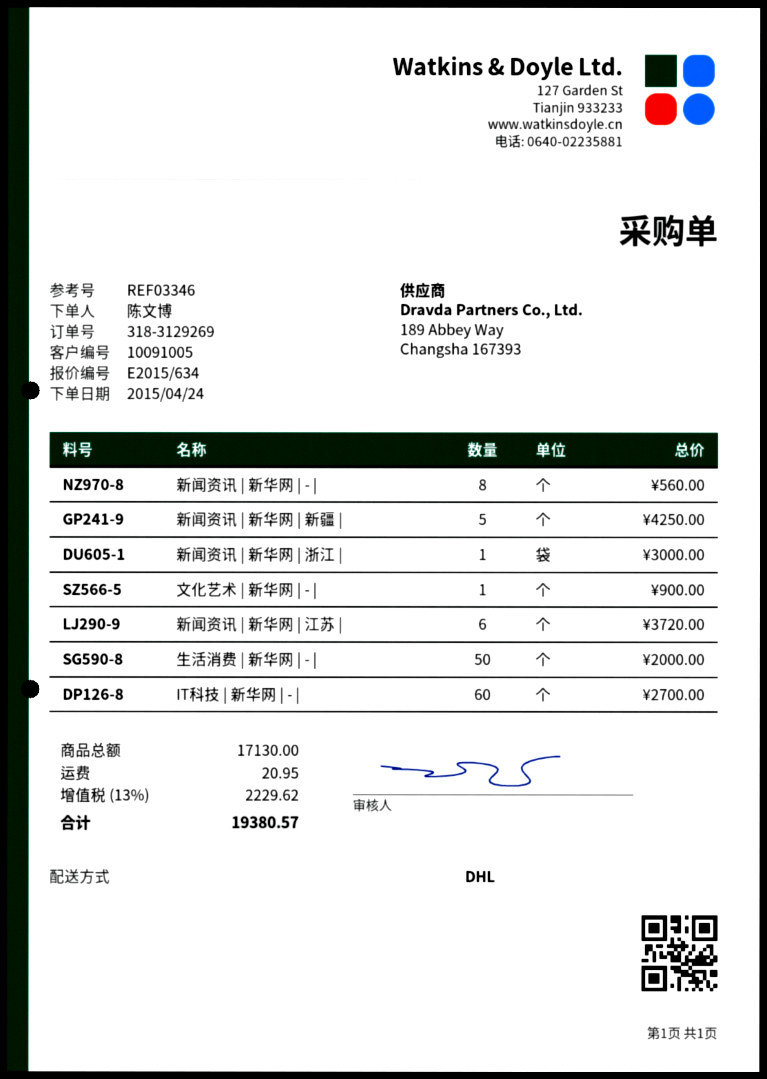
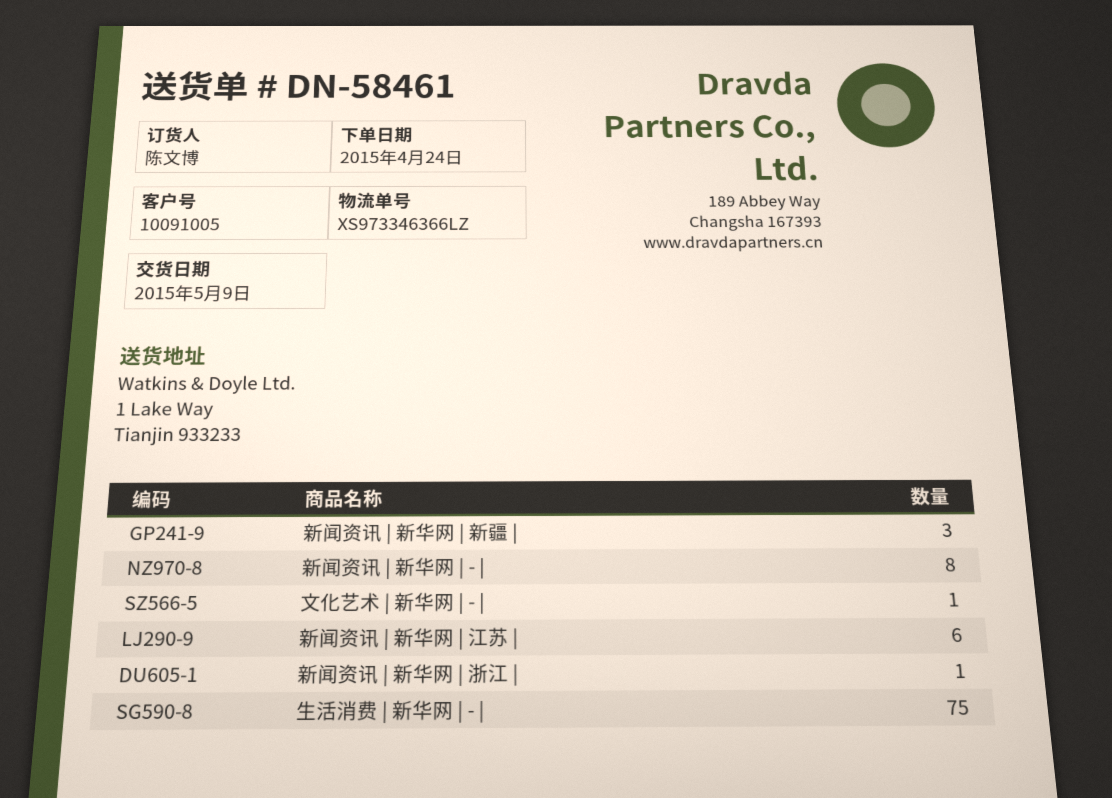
新闻资讯 | 新华网 | 新疆 |: 5 -> 3
生活消费 | 新华网 | - |: 50 -> 75
IT科技 | 新华网 | - |: 60 -> none

